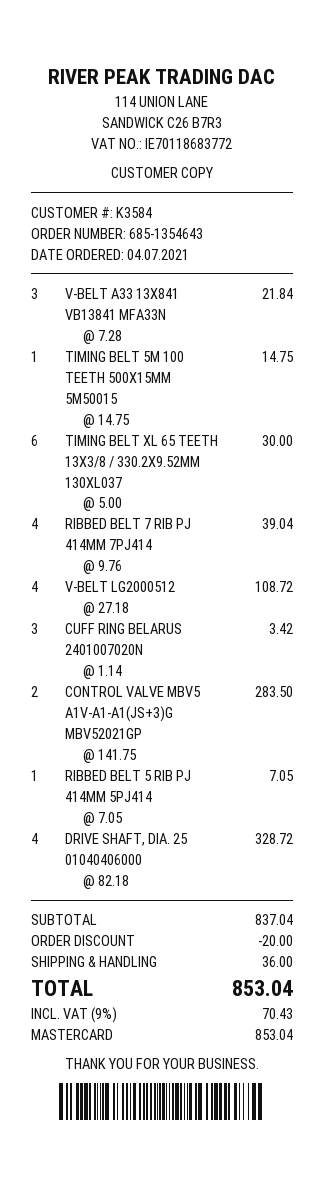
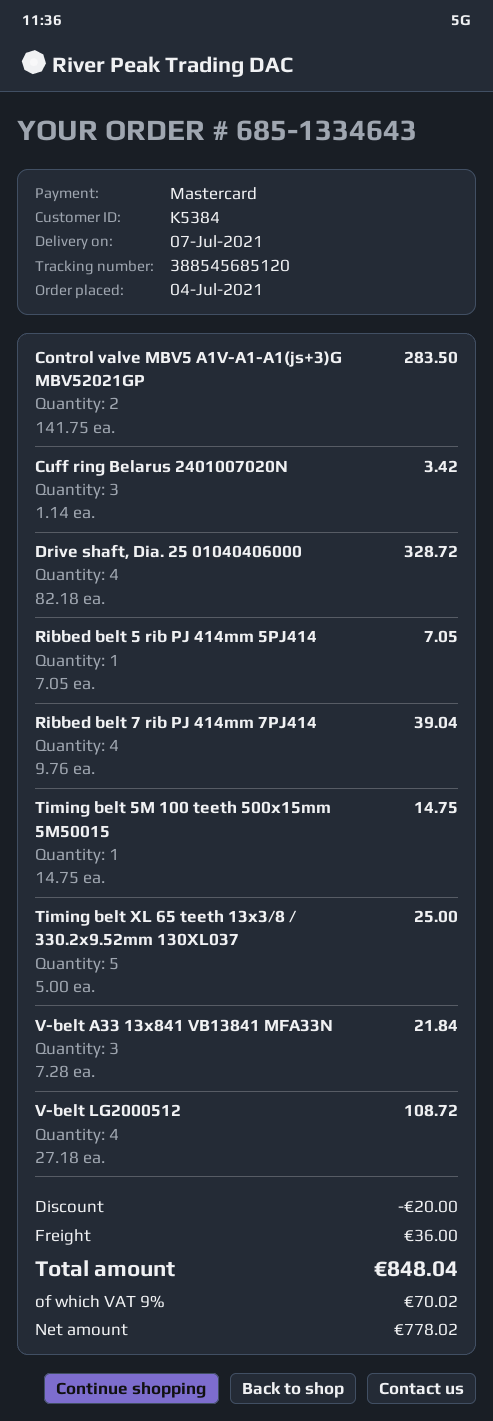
order number: 685-1354643 -> 685-1334643
customer number: K3584 -> K5384
TIMING BELT XL 65 TEETH 13X3/8 / 330.2X9.52MM 130XL037: 6 x 5.00 = 30.00 -> 5 x 5.00 = 25.00
tax: 9% = 70.43 -> 9% = 70.02
total: 853.04 -> 848.04

